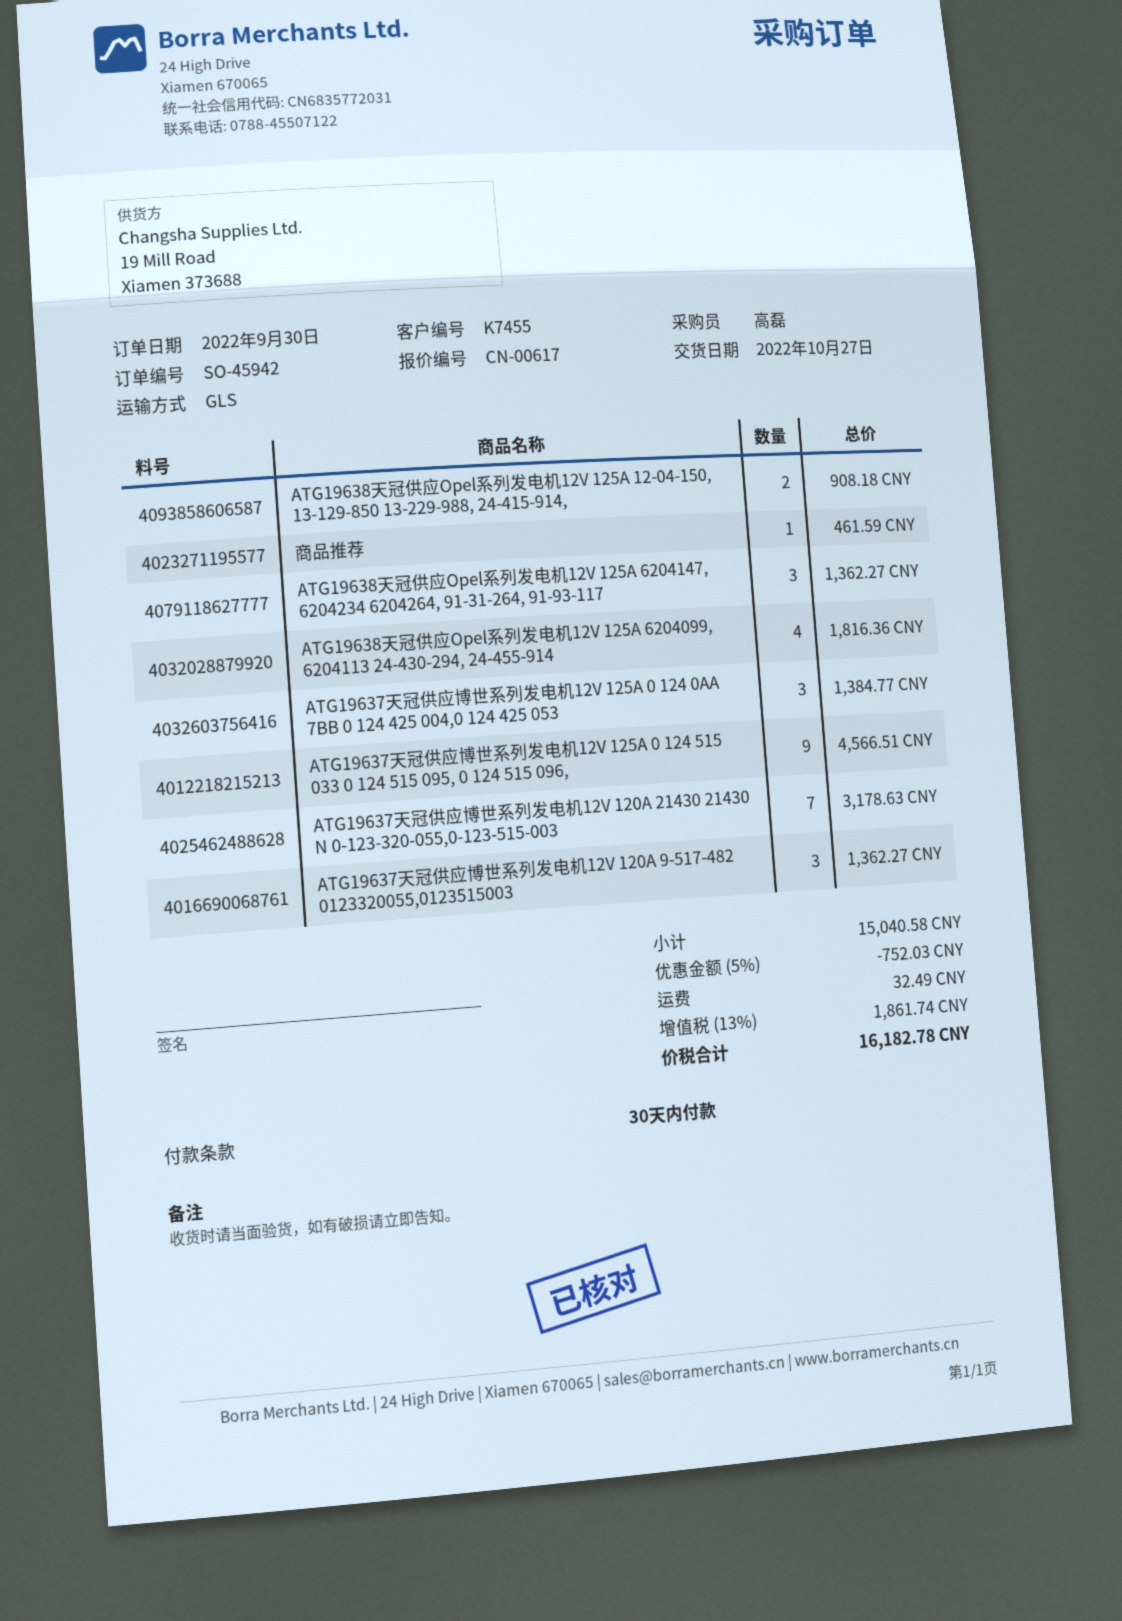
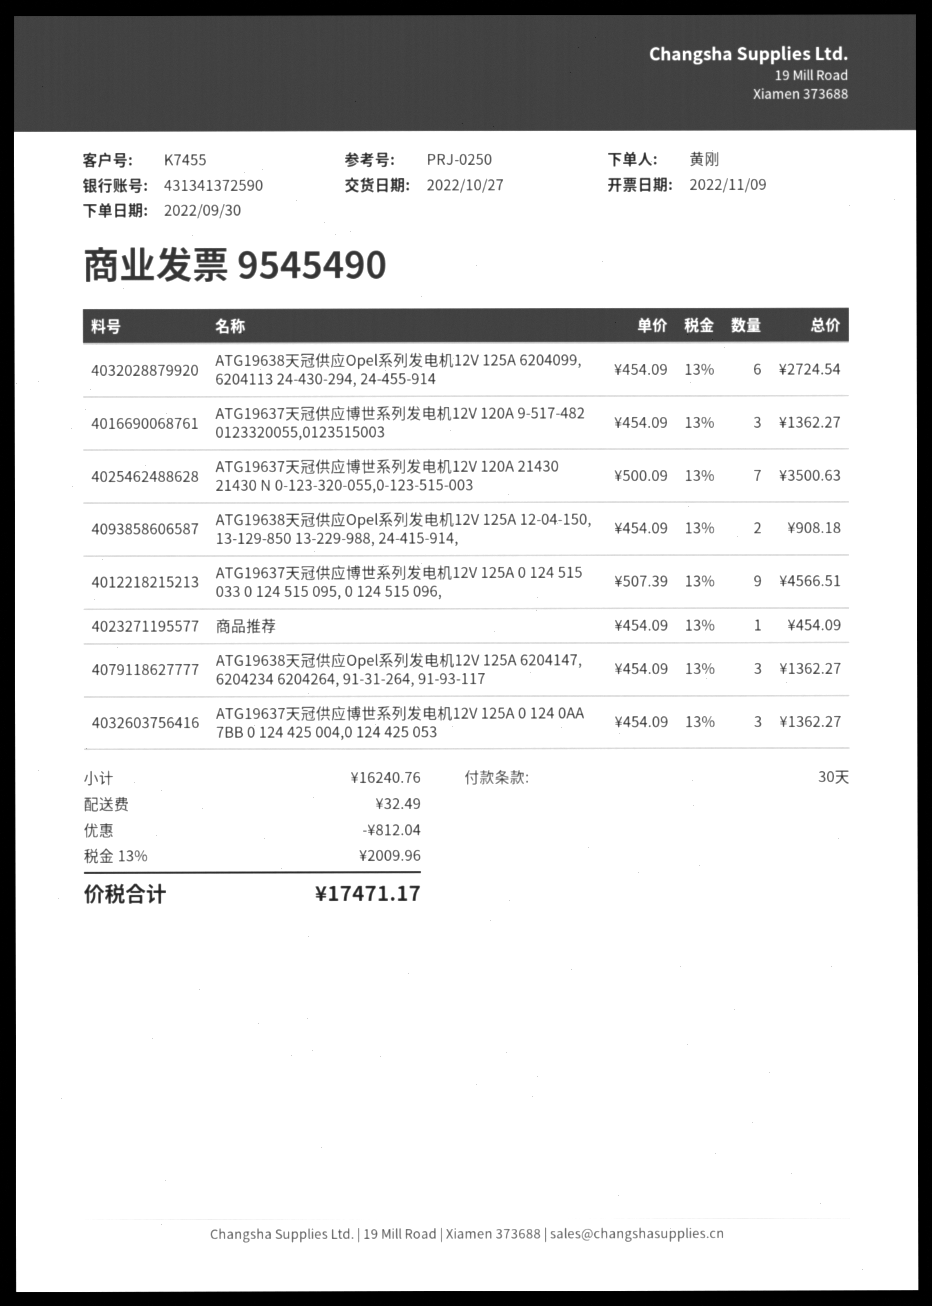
ordered by: 高磊 -> 黄刚
商品推荐: 1 for 461.59 -> 1 for 454.09
ATG19638天冠供应Opel系列发电机12V 125A 6204099, 6204113 24-430-294, 24-455-914: 4 for 1816.36 -> 6 for 2724.54
ATG19637天冠供应博世系列发电机12V 125A 0 124 0AA 7BB 0 124 425 004,0 124 425 053: 3 for 1384.77 -> 3 for 1362.27
ATG19637天冠供应博世系列发电机12V 120A 21430 21430 N 0-123-320-055,0-123-515-003: 7 for 3178.63 -> 7 for 3500.63
subtotal: 15040.58 -> 16240.76
discount: 752.03 -> 812.04
tax: 13% = 1861.74 -> 13% = 2009.96
total: 16182.78 -> 17471.17

